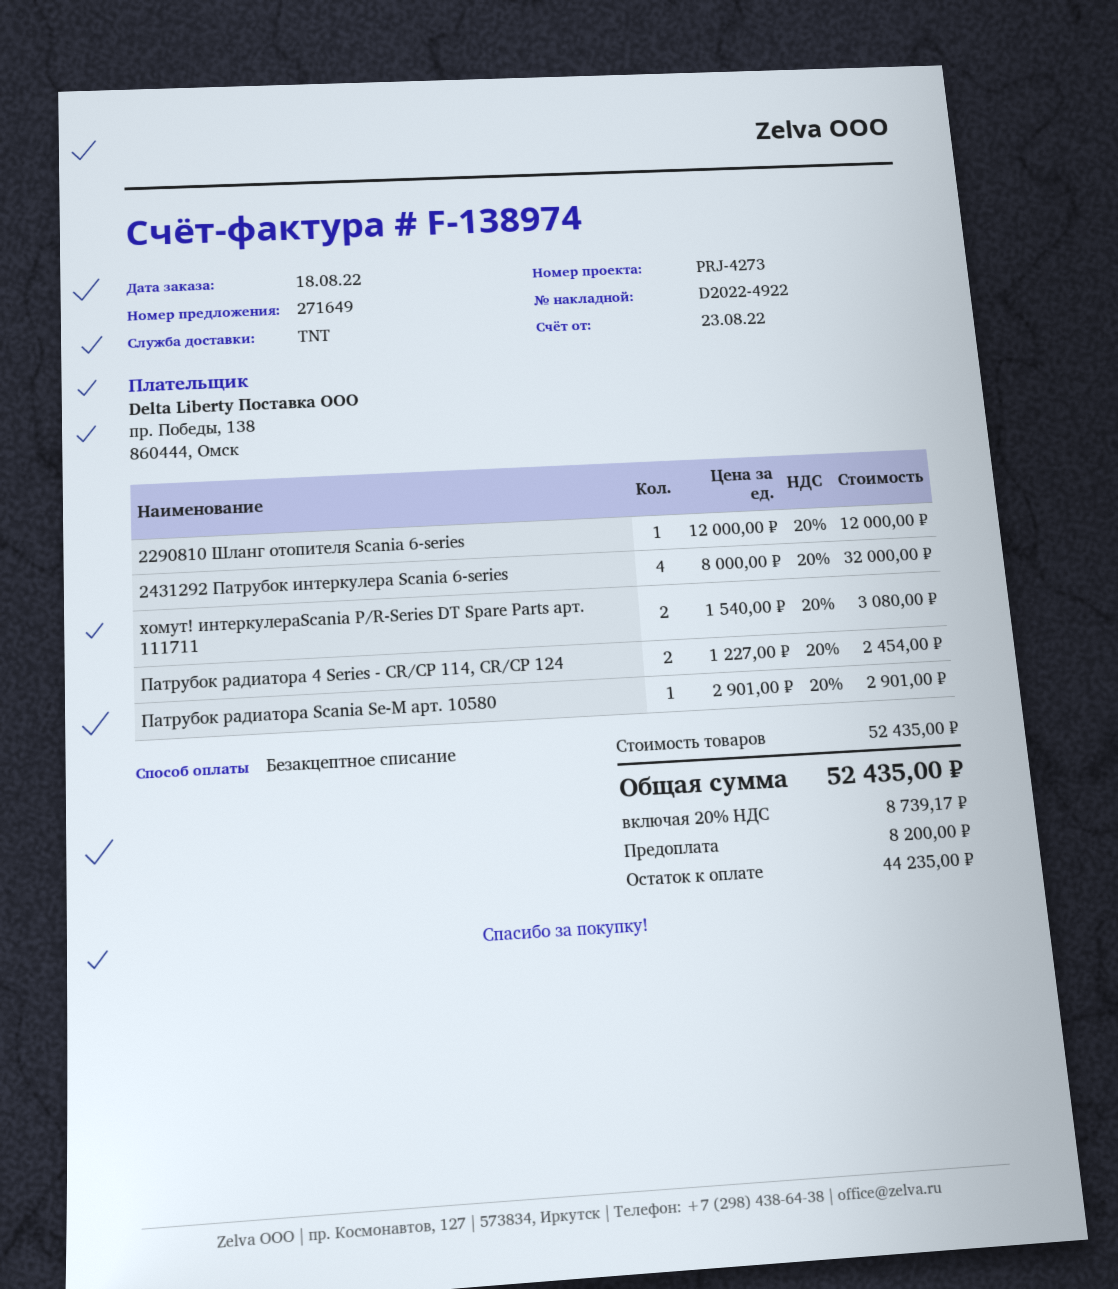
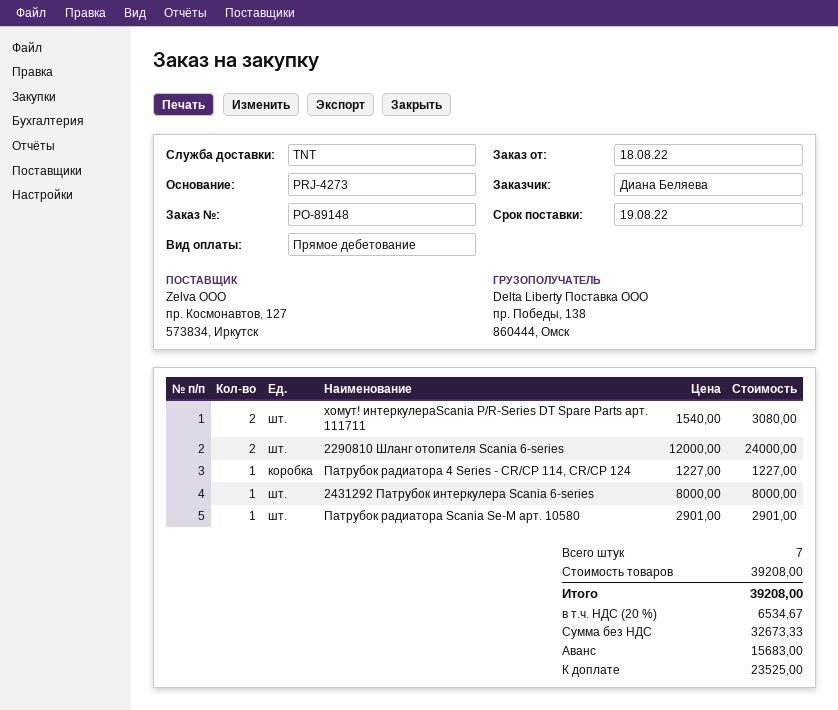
2290810 Шланг отопителя Scania 6-series: 1 x 12000.00 = 12000.00 -> 2 x 12000.00 = 24000.00
2431292 Патрубок интеркулера Scania 6-series: 4 x 8000.00 = 32000.00 -> 1 x 8000.00 = 8000.00
Патрубок радиатора 4 Series - CR/CP 114, CR/CP 124: 2 x 1227.00 = 2454.00 -> 1 x 1227.00 = 1227.00
subtotal: 52435.00 -> 39208.00
tax: 20% = 8739.17 -> 20% = 6534.67
total: 52435.00 -> 39208.00
deposit: 8200.00 -> 15683.00
balance: 44235.00 -> 23525.00

